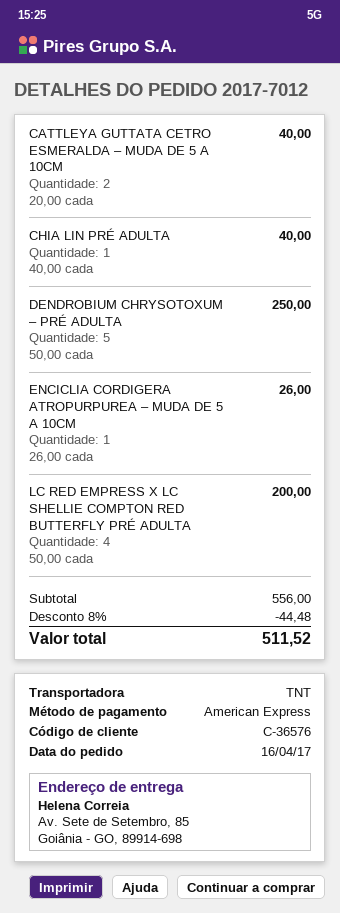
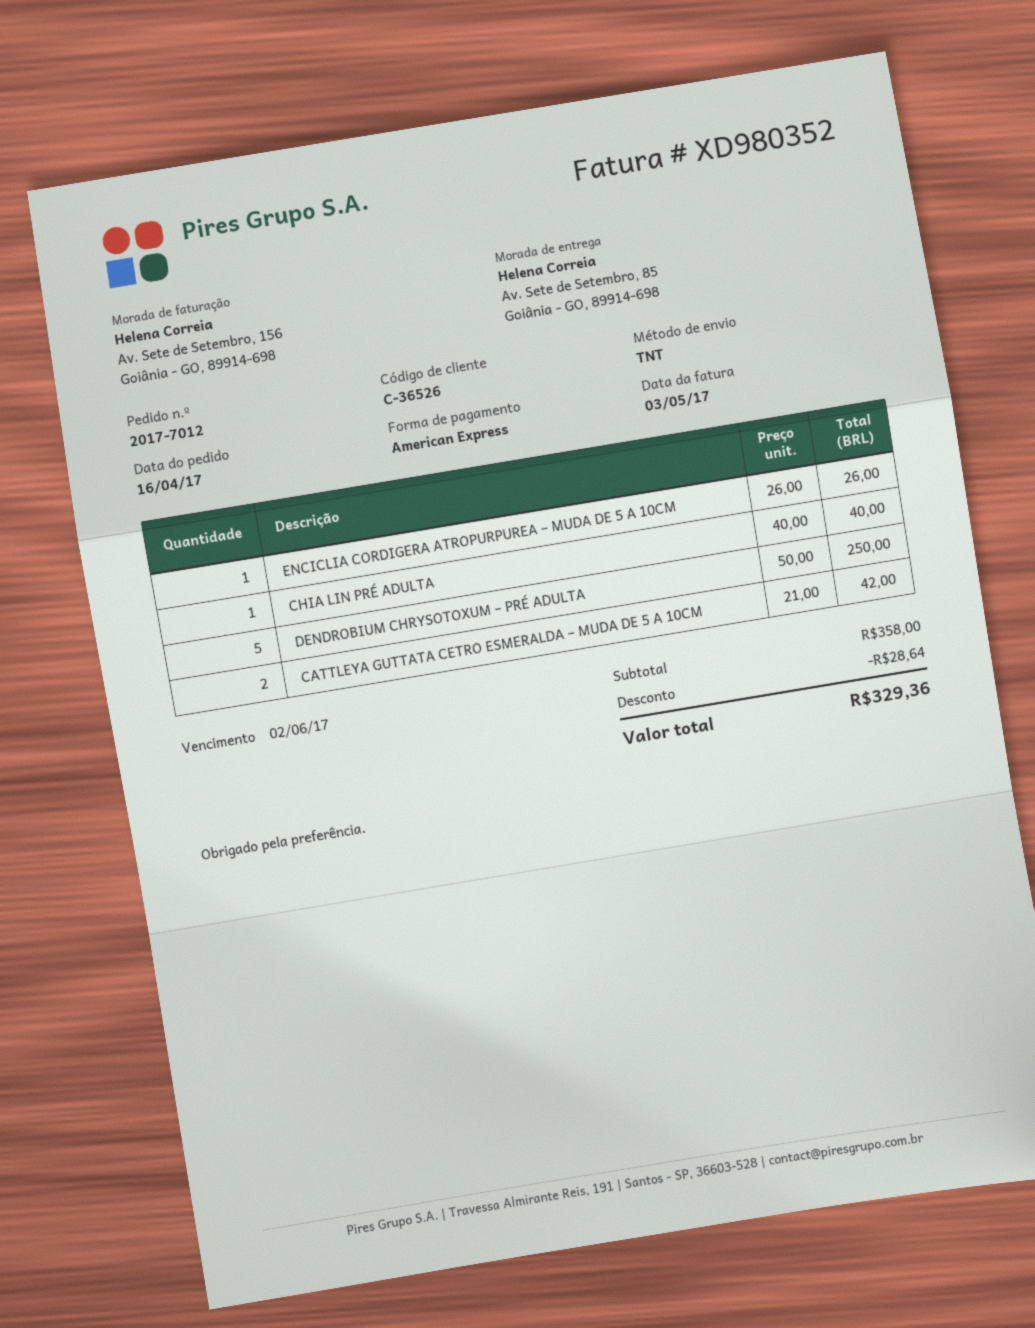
customer number: C-36576 -> C-36526
CATTLEYA GUTTATA CETRO ESMERALDA – MUDA DE 5 A 10CM: 2 x 20.00 = 40.00 -> 2 x 21.00 = 42.00
LC RED EMPRESS X LC SHELLIE COMPTON RED BUTTERFLY PRÉ ADULTA: 4 x 50.00 = 200.00 -> none
subtotal: 556.00 -> 358.00
discount: 44.48 -> 28.64
total: 511.52 -> 329.36

